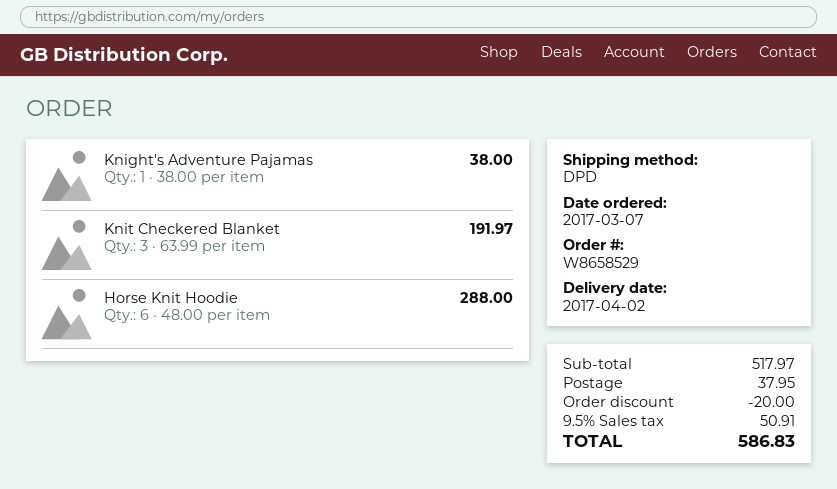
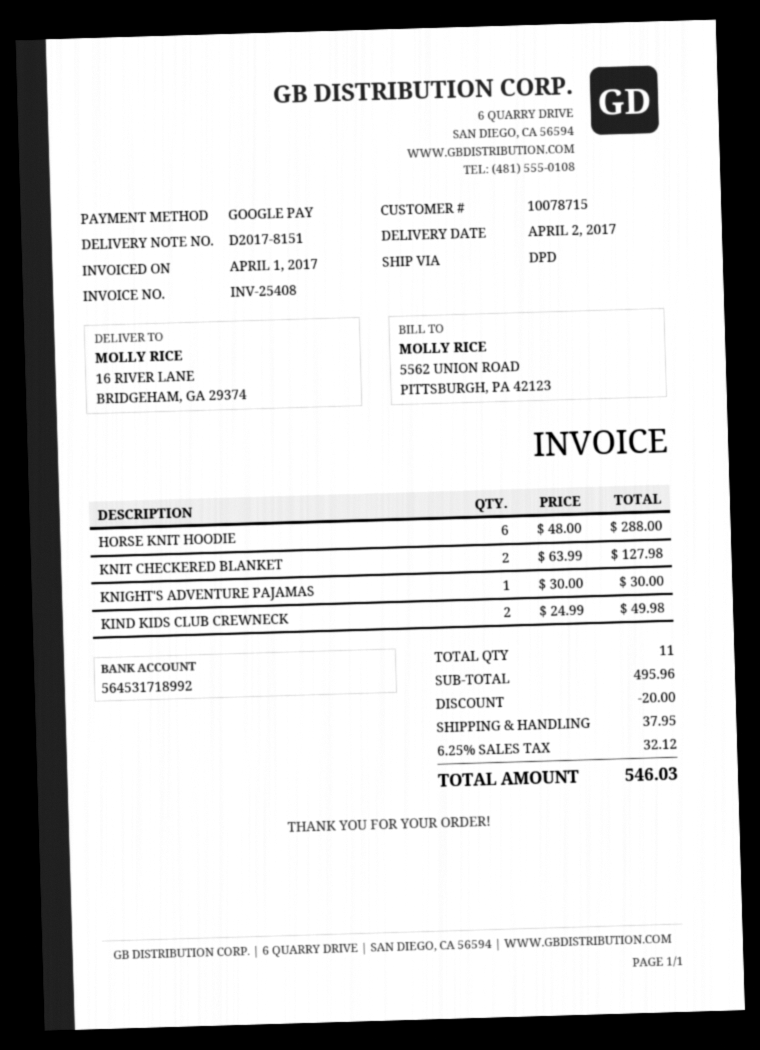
Knight's Adventure Pajamas: 1 x 38.00 = 38.00 -> 1 x 30.00 = 30.00
Knit Checkered Blanket: 3 x 63.99 = 191.97 -> 2 x 63.99 = 127.98
KIND KIDS CLUB CREWNECK: none -> 2 x 24.99 = 49.98
subtotal: 517.97 -> 495.96
tax: 9.5% = 50.91 -> 6.25% = 32.12
total: 586.83 -> 546.03

